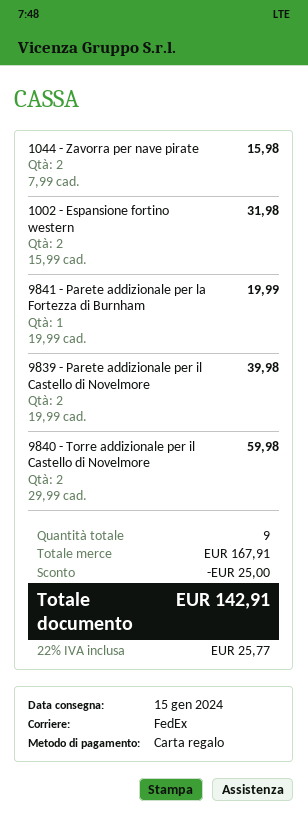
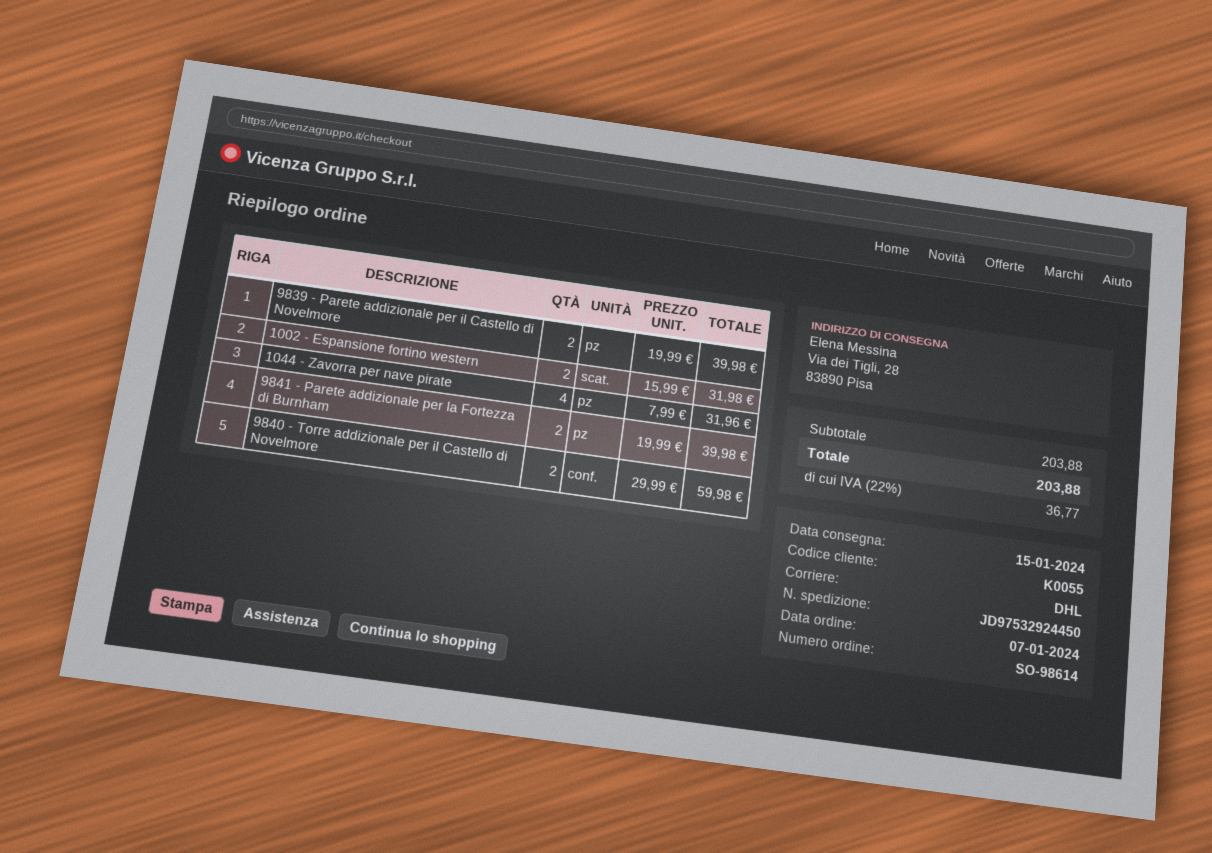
shipping method: FedEx -> DHL
1044 - Zavorra per nave pirate: 2 x 7.99 = 15.98 -> 4 x 7.99 = 31.96
9841 - Parete addizionale per la Fortezza di Burnham: 1 x 19.99 = 19.99 -> 2 x 19.99 = 39.98
subtotal: 167.91 -> 203.88
discount: 25.00 -> none
tax: 22% = 25.77 -> 22% = 36.77
total: 142.91 -> 203.88

